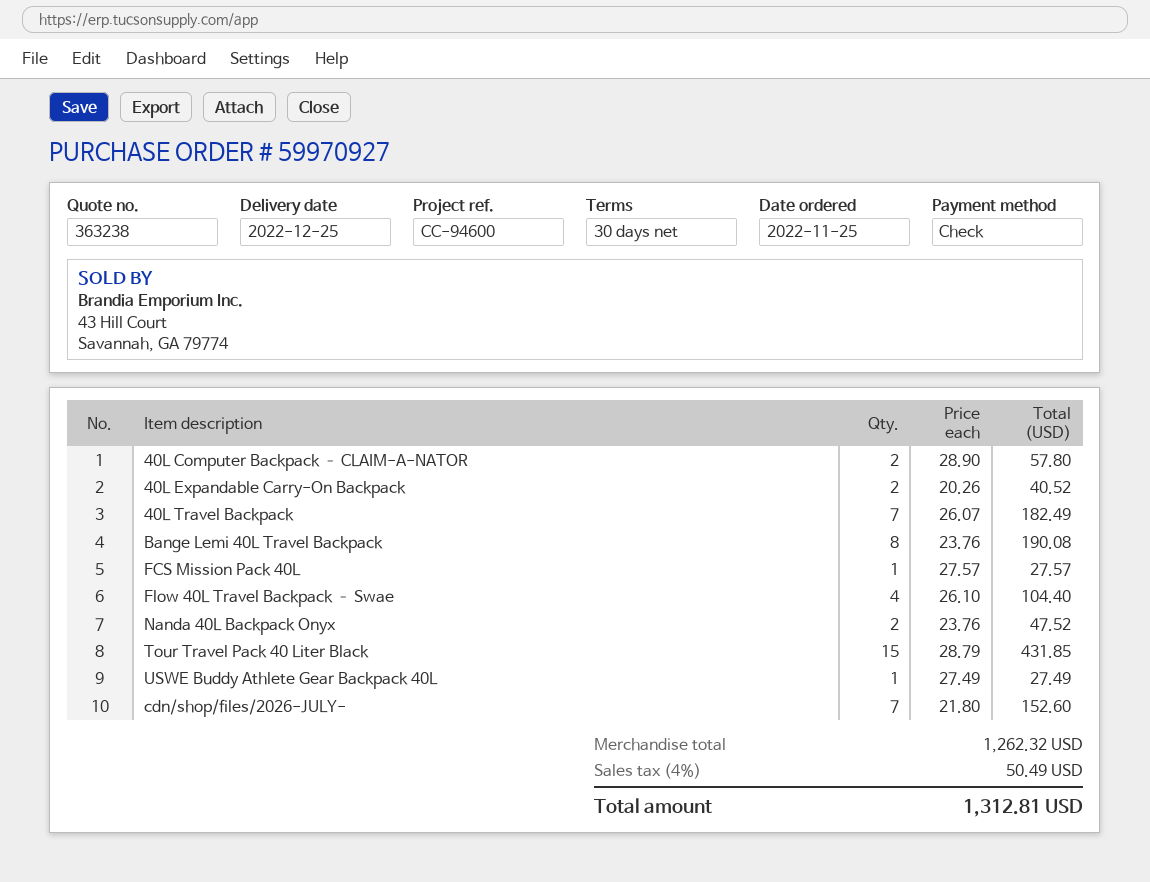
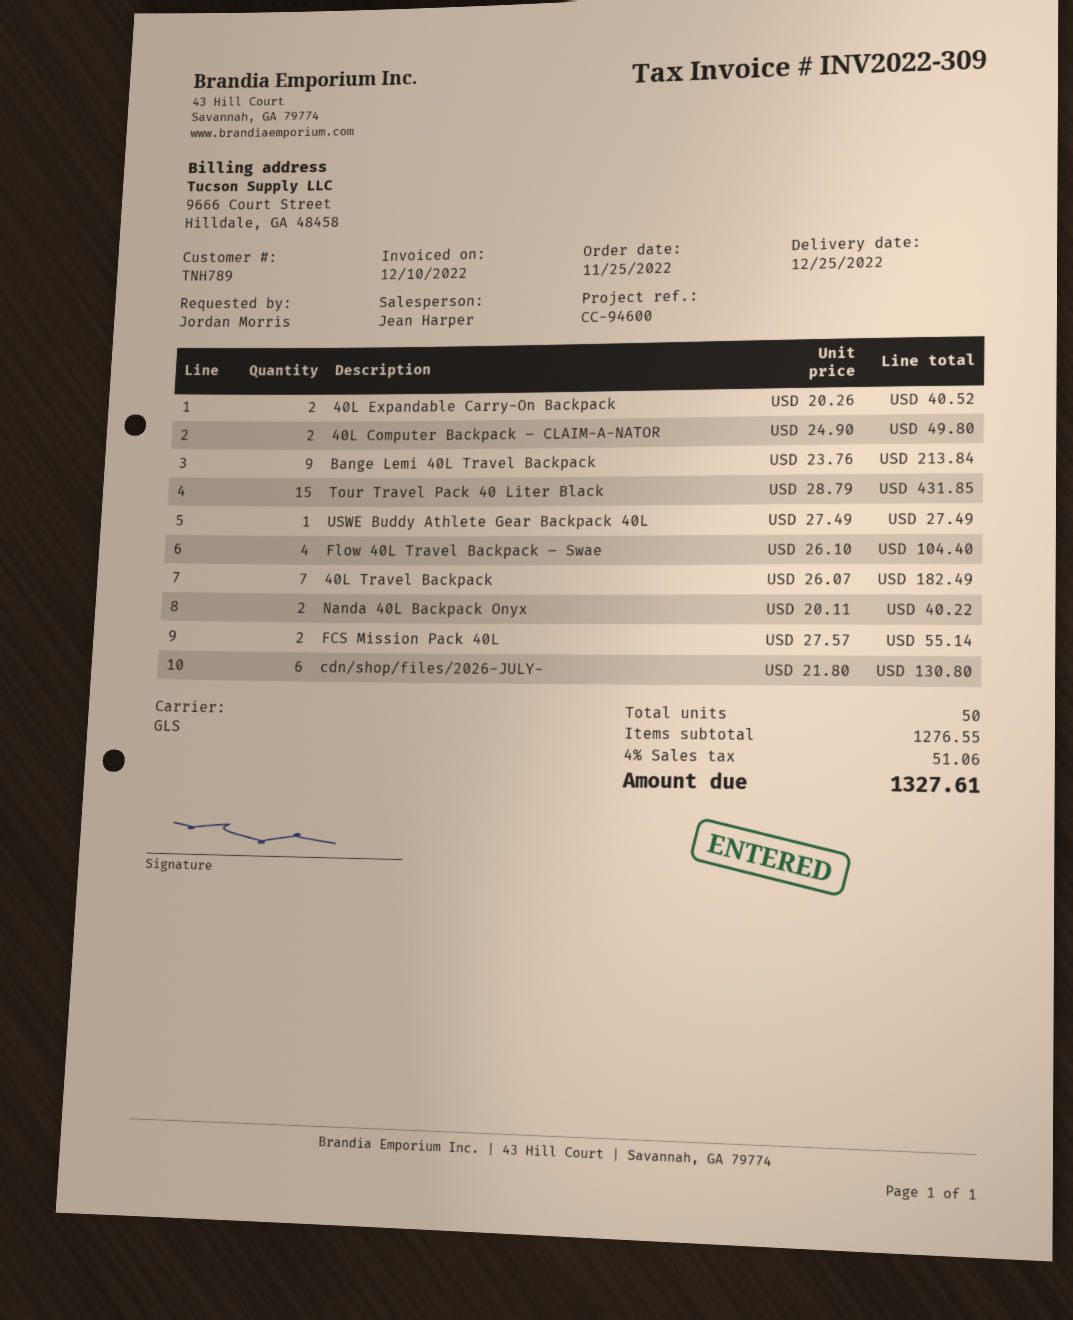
40L Computer Backpack – CLAIM-A-NATOR: 2 x 28.90 = 57.80 -> 2 x 24.90 = 49.80
Bange Lemi 40L Travel Backpack: 8 x 23.76 = 190.08 -> 9 x 23.76 = 213.84
FCS Mission Pack 40L: 1 x 27.57 = 27.57 -> 2 x 27.57 = 55.14
Nanda 40L Backpack Onyx: 2 x 23.76 = 47.52 -> 2 x 20.11 = 40.22
cdn/shop/files/2026-JULY-: 7 x 21.80 = 152.60 -> 6 x 21.80 = 130.80
subtotal: 1262.32 -> 1276.55
tax: 4% = 50.49 -> 4% = 51.06
total: 1312.81 -> 1327.61

